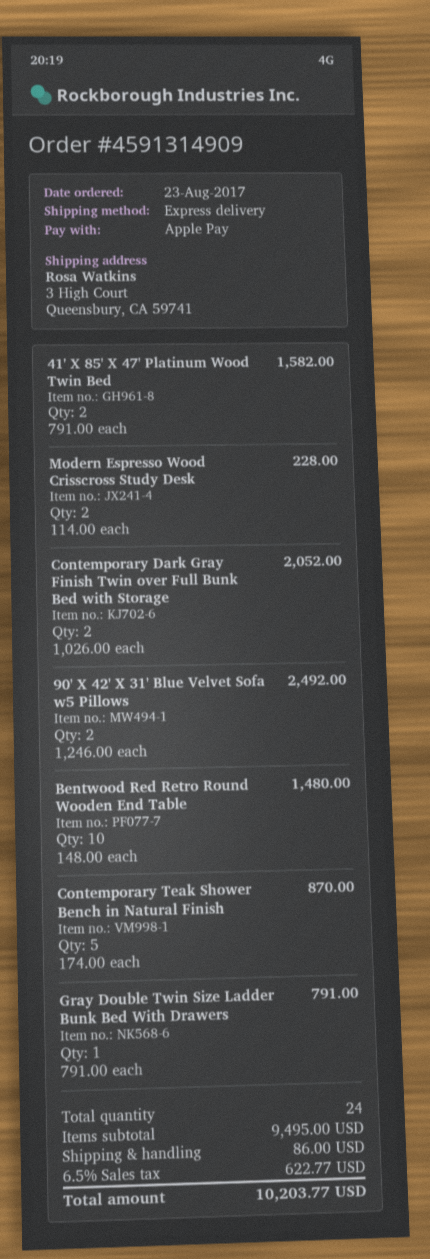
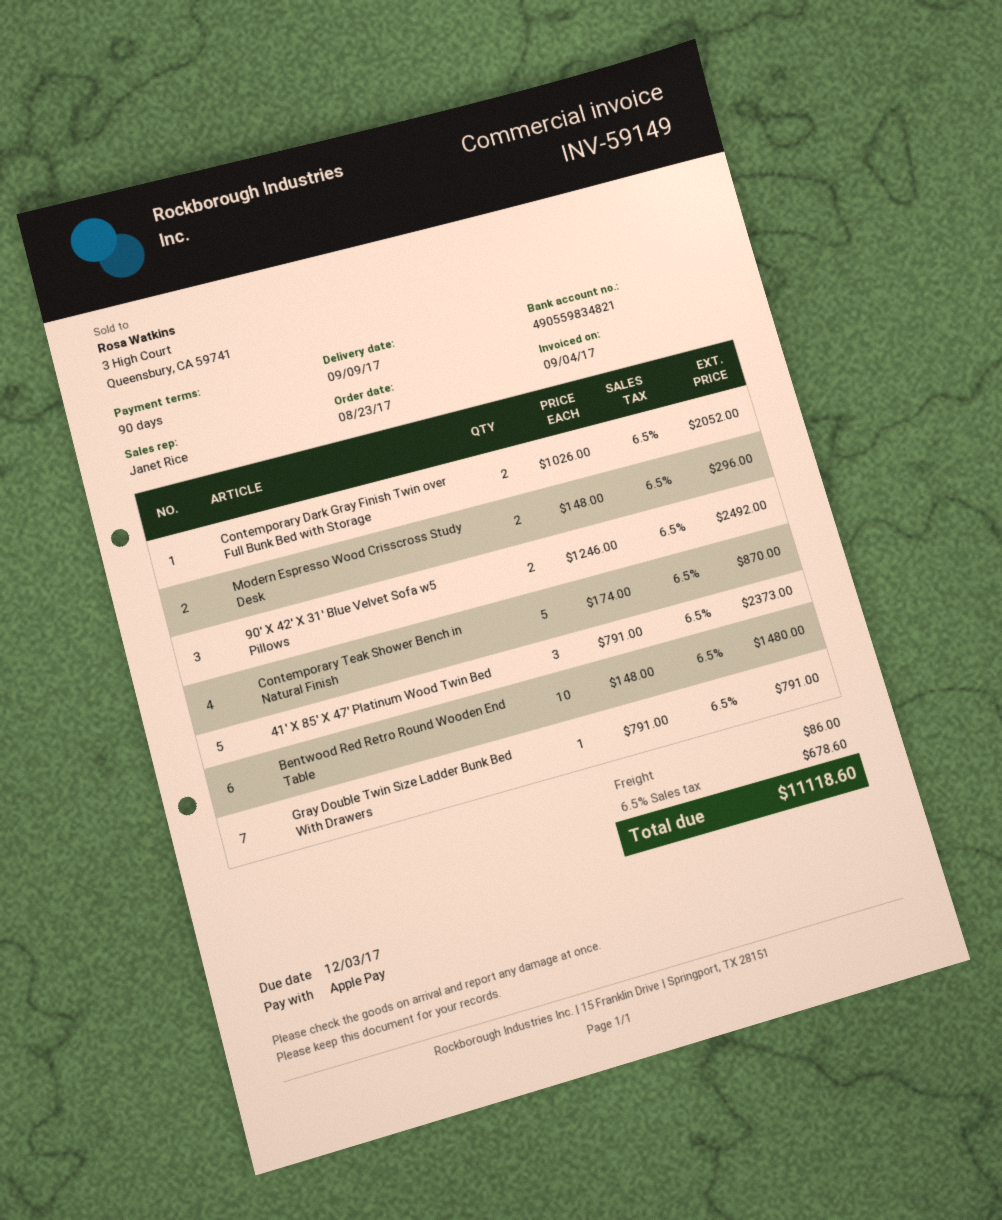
41' X 85' X 47' Platinum Wood Twin Bed: 2 x 791.00 = 1582.00 -> 3 x 791.00 = 2373.00
Modern Espresso Wood Crisscross Study Desk: 2 x 114.00 = 228.00 -> 2 x 148.00 = 296.00
tax: 6.5% = 622.77 -> 6.5% = 678.60
total: 10203.77 -> 11118.60

